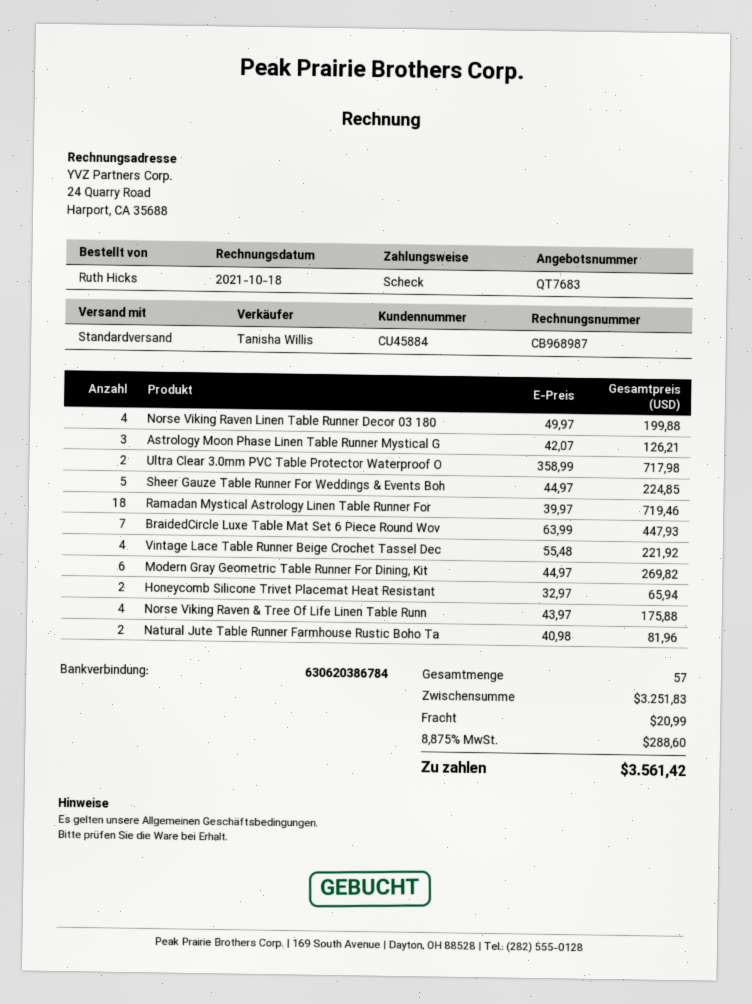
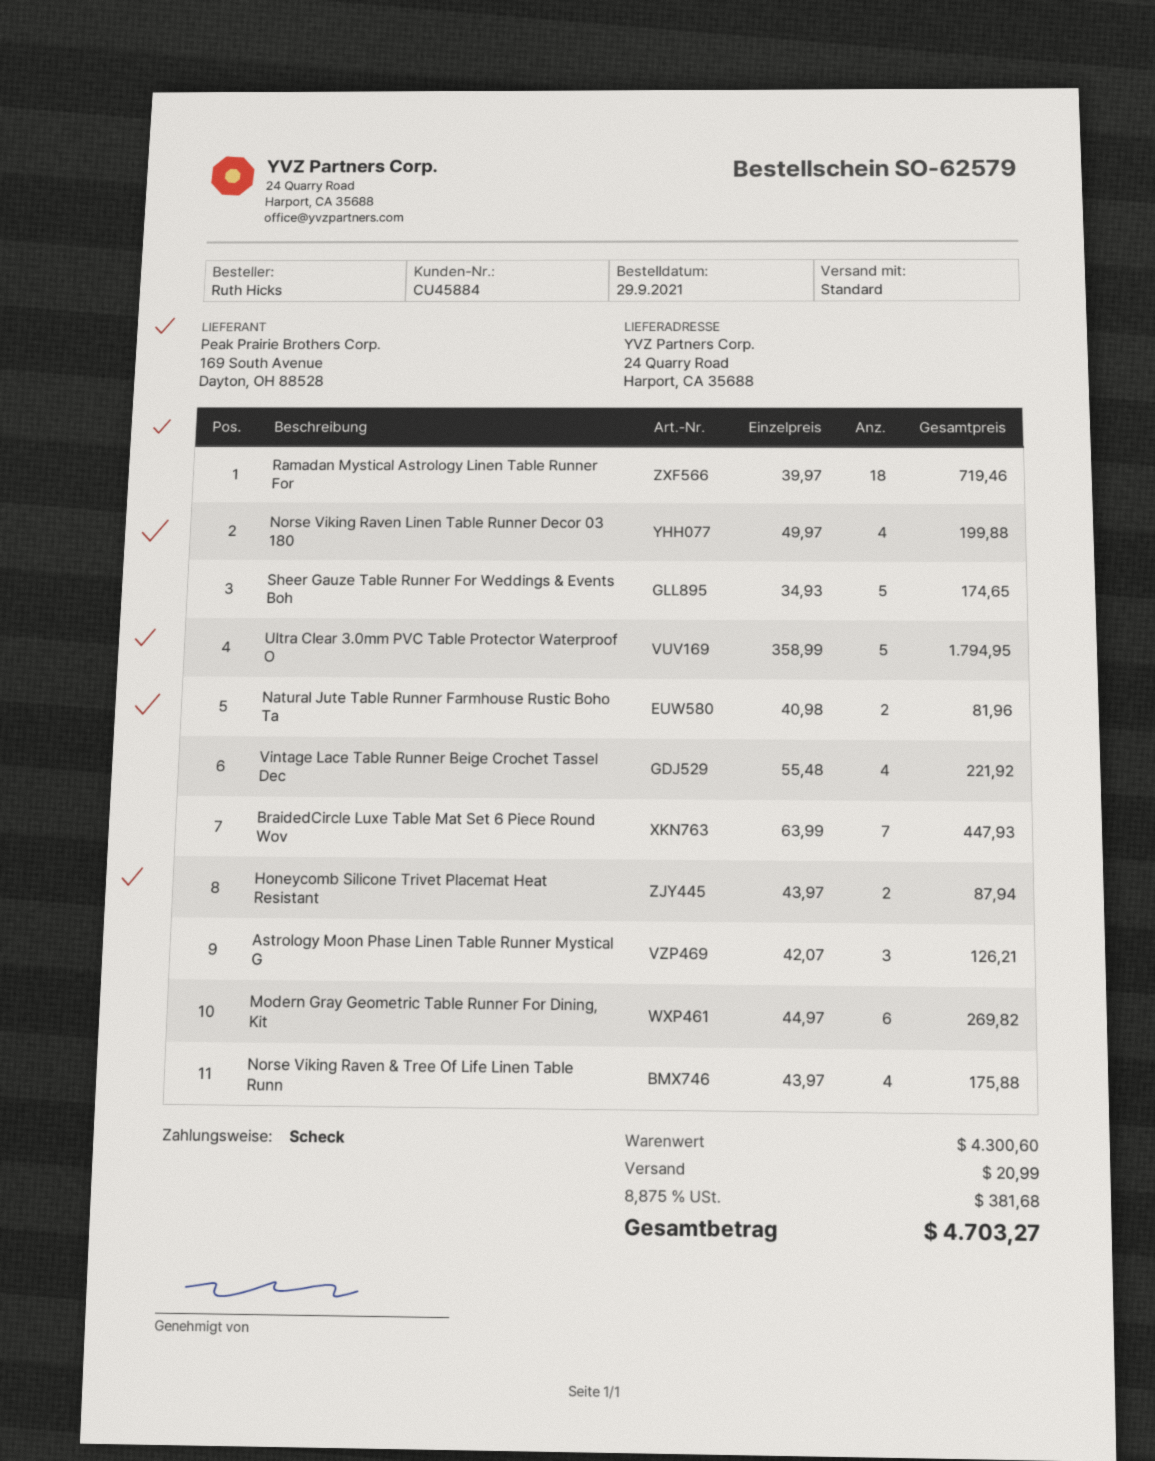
Ultra Clear 3.0mm PVC Table Protector Waterproof O: 2 x 358.99 = 717.98 -> 5 x 358.99 = 1794.95
Sheer Gauze Table Runner For Weddings & Events Boh: 5 x 44.97 = 224.85 -> 5 x 34.93 = 174.65
Honeycomb Silicone Trivet Placemat Heat Resistant: 2 x 32.97 = 65.94 -> 2 x 43.97 = 87.94
subtotal: 3251.83 -> 4300.60
tax: 8.875% = 288.60 -> 8.875% = 381.68
total: 3561.42 -> 4703.27

